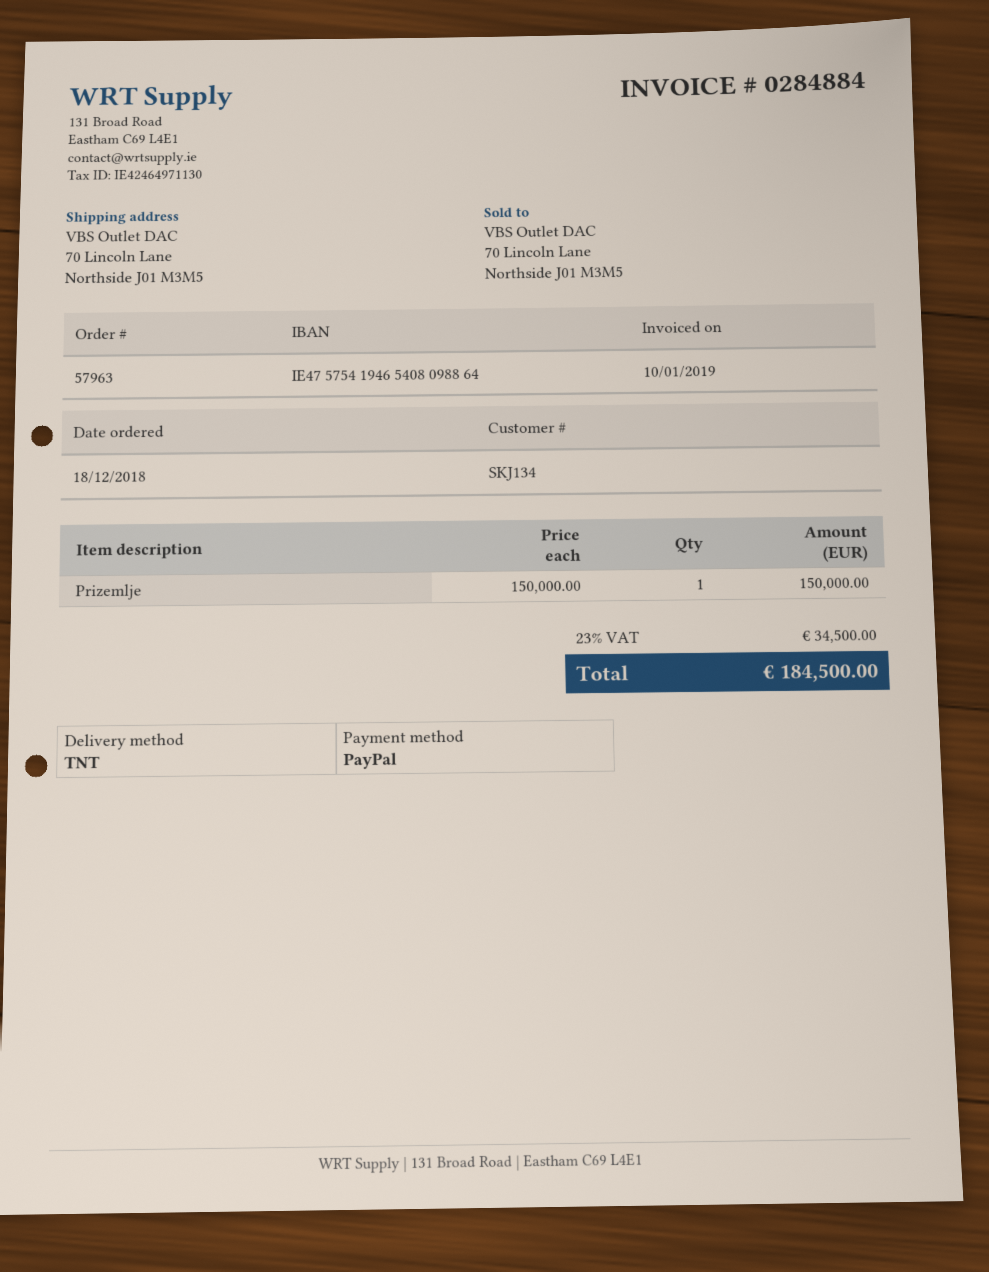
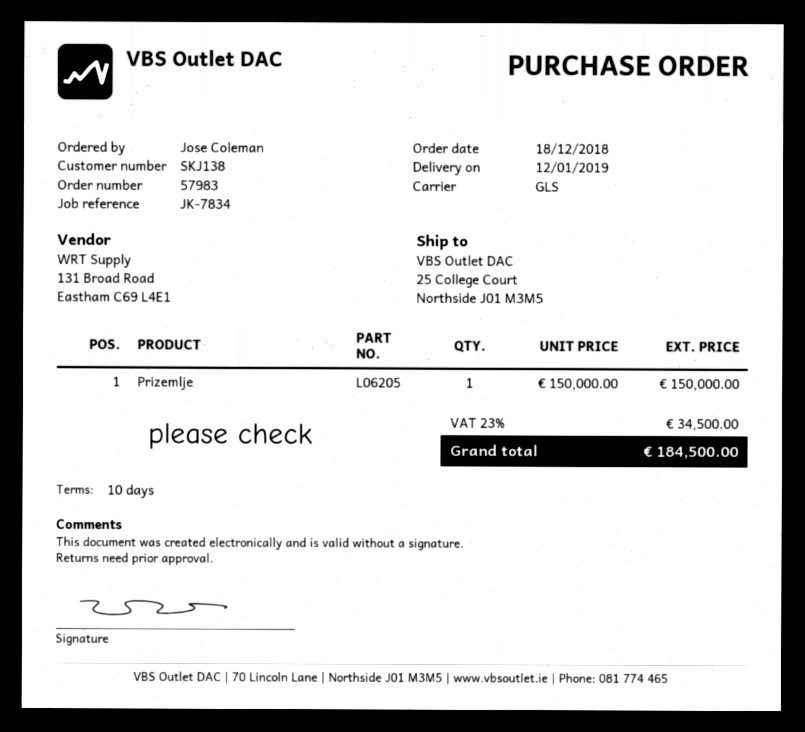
order number: 57963 -> 57983
customer number: SKJ134 -> SKJ138
shipping method: TNT -> GLS
ship to: 70 Lincoln Lane, Northside J01 M3M5 -> 25 College Court, Northside J01 M3M5

